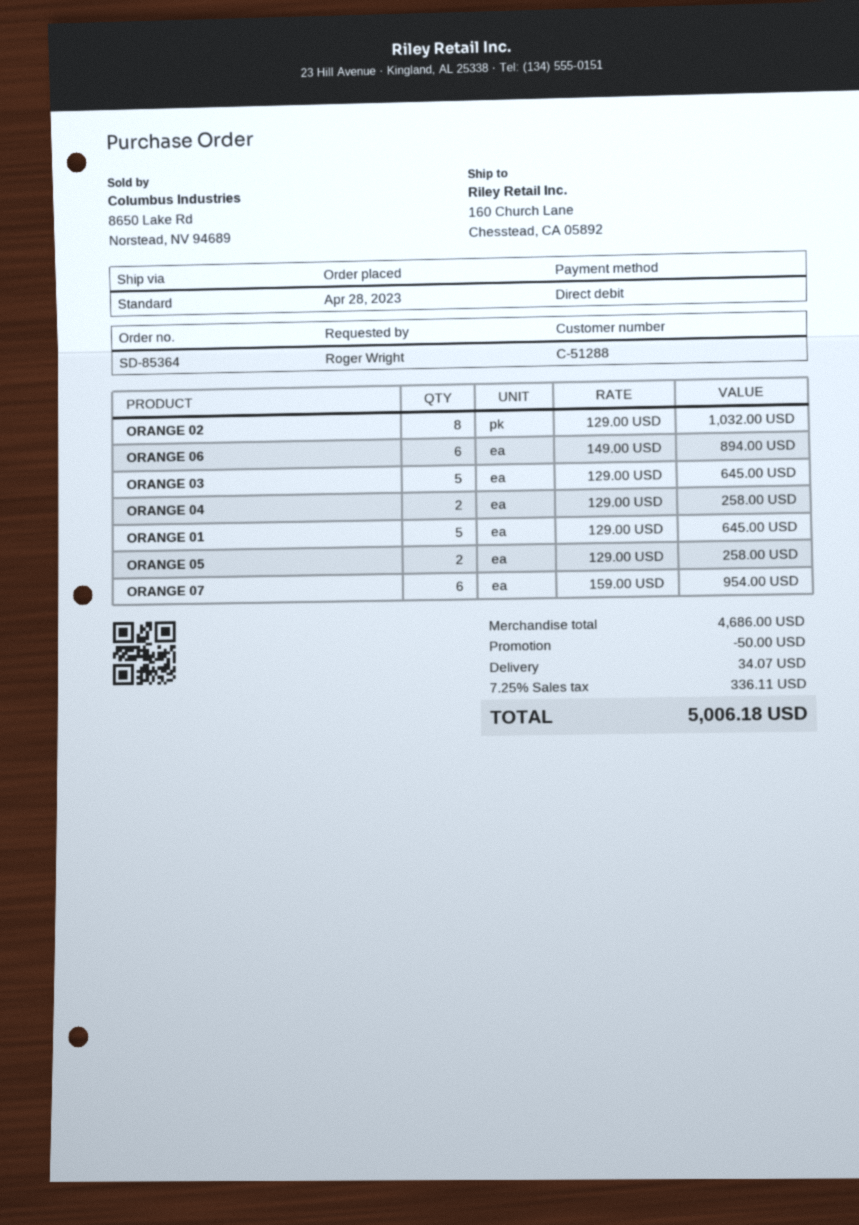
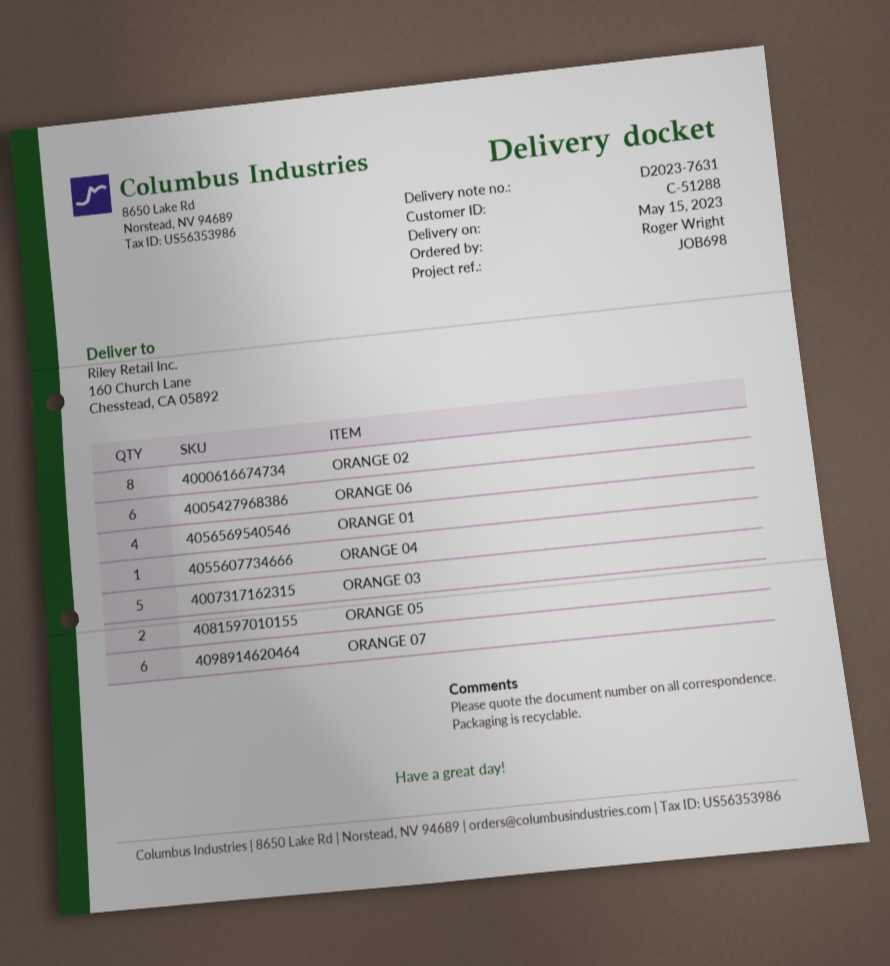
ORANGE 04: 2 -> 1
ORANGE 01: 5 -> 4

